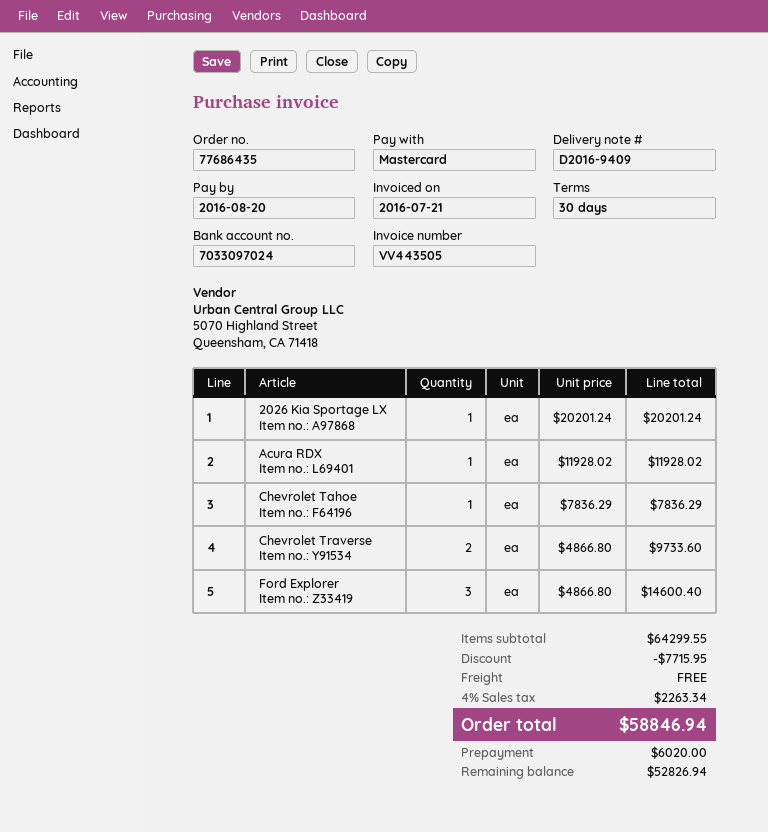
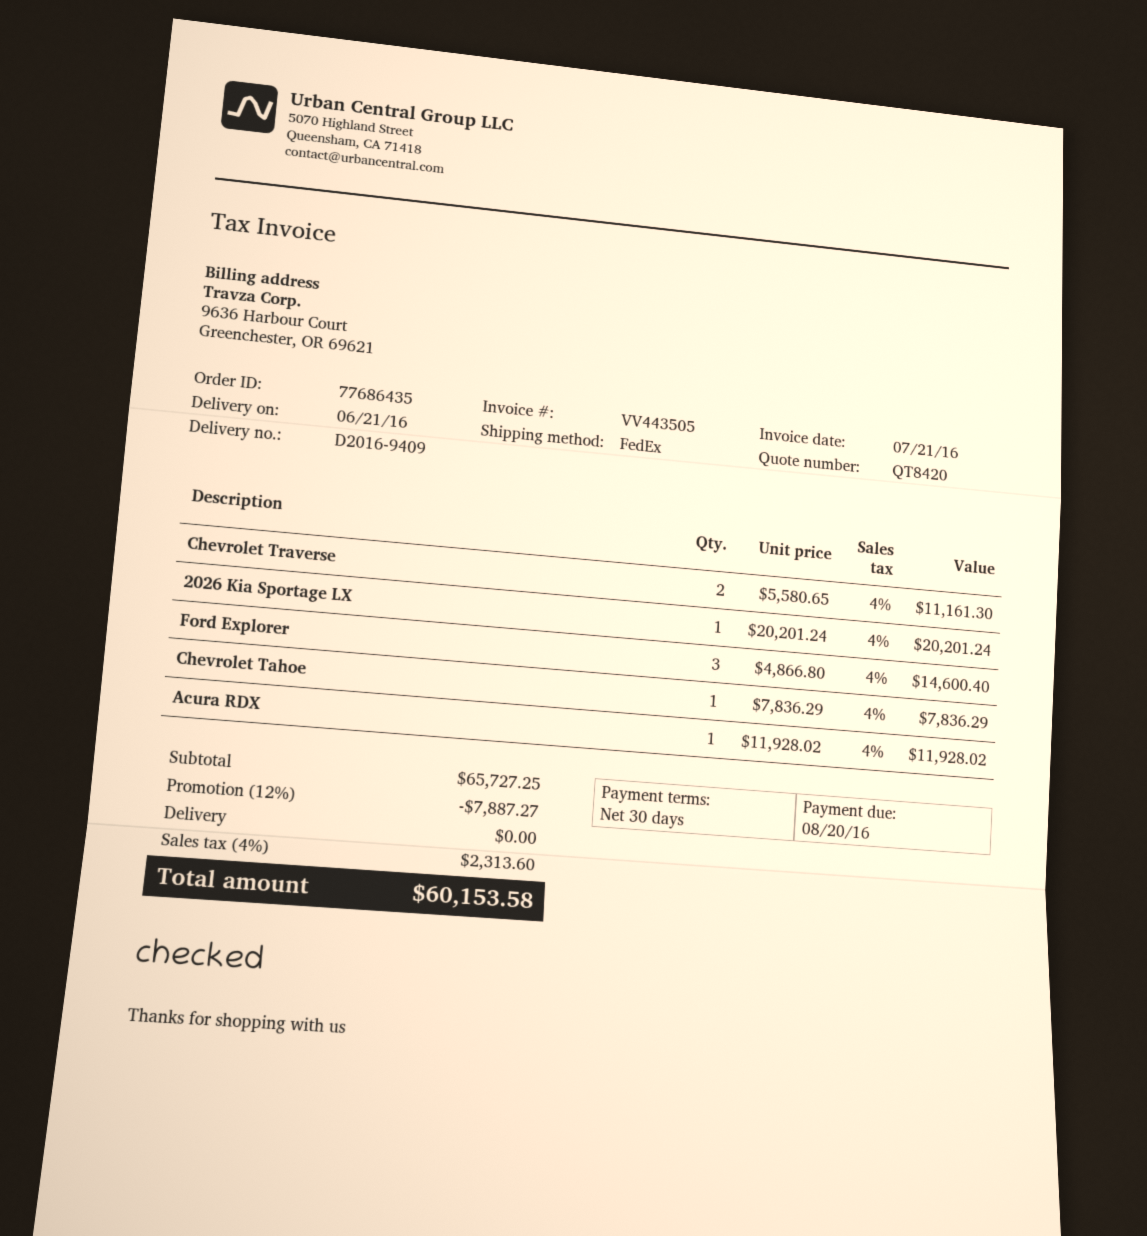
Chevrolet Traverse: 2 x 4866.80 = 9733.60 -> 2 x 5580.65 = 11161.30
subtotal: 64299.55 -> 65727.25
discount: 7715.95 -> 7887.27
tax: 4% = 2263.34 -> 4% = 2313.60
total: 58846.94 -> 60153.58

